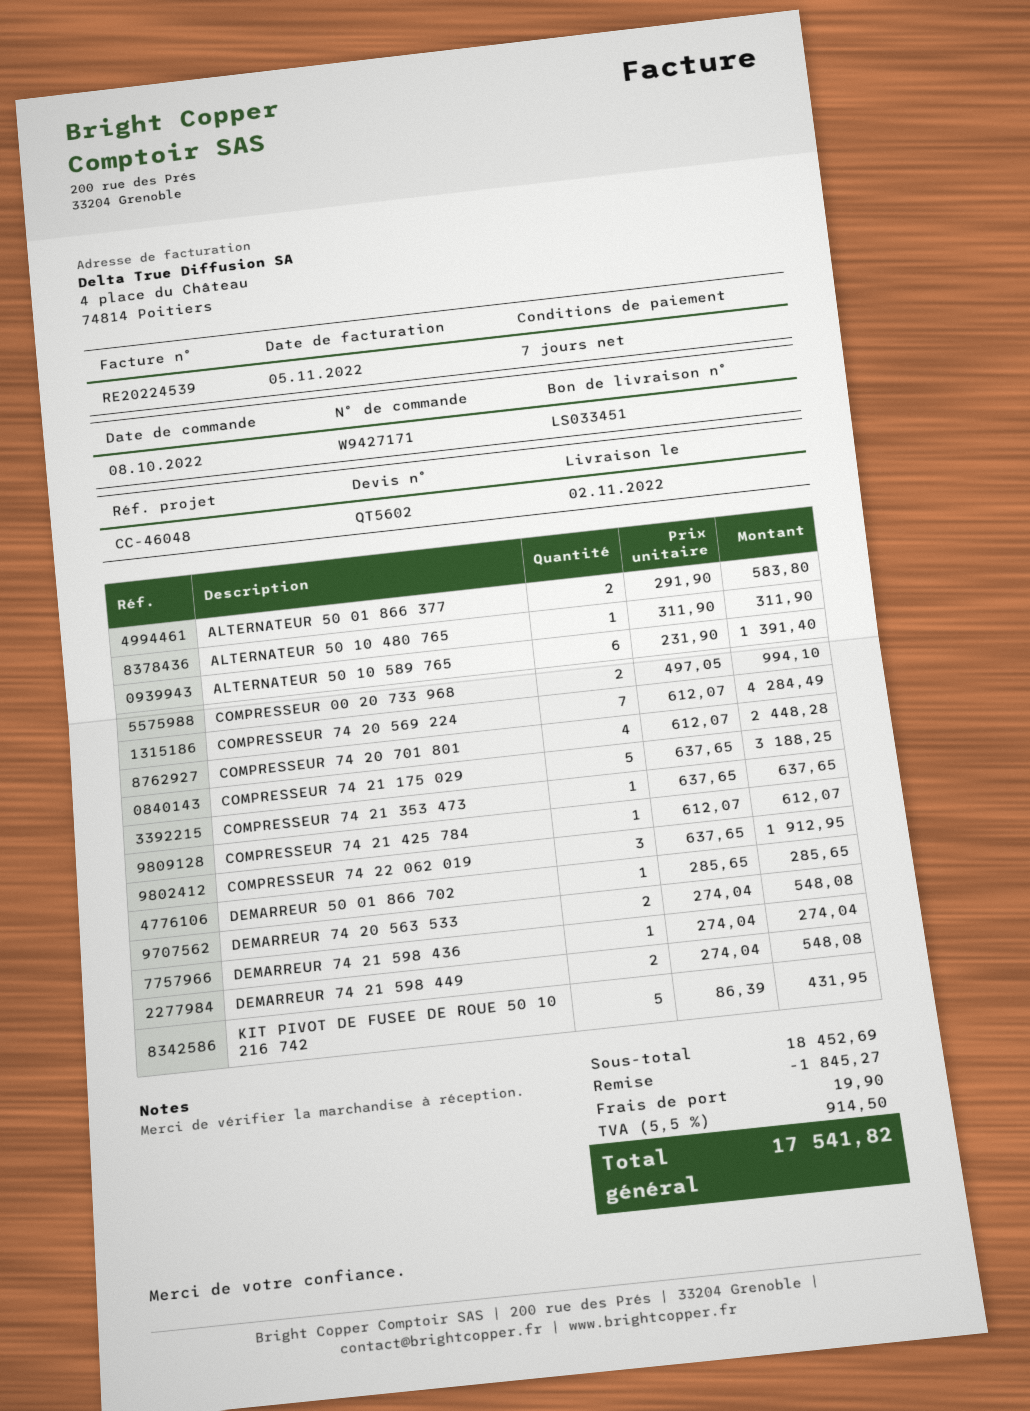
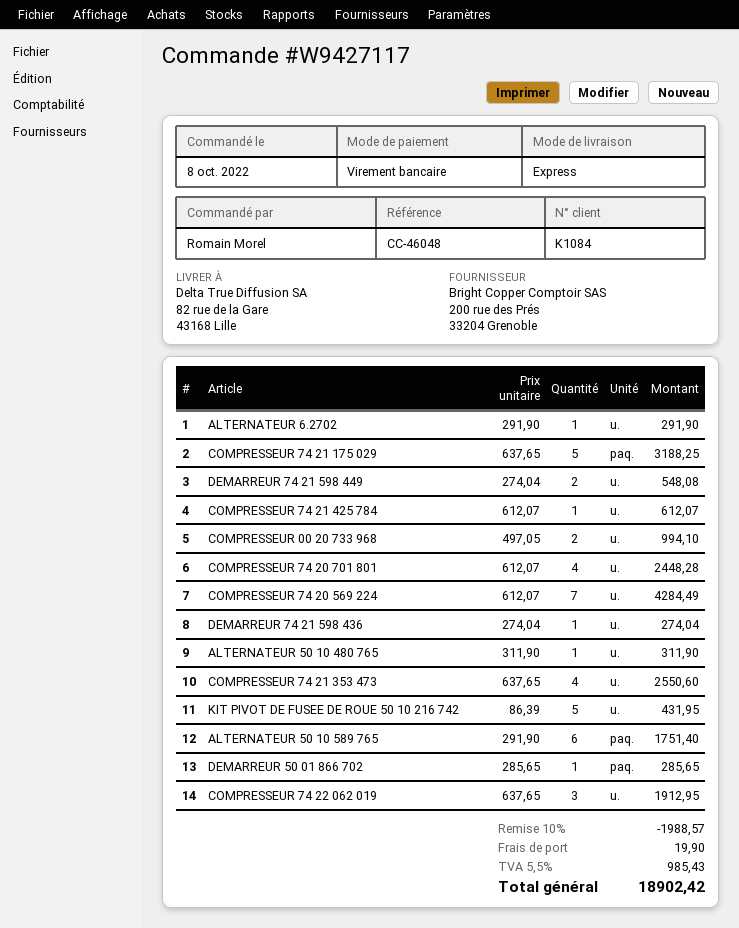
order number: W9427171 -> W9427117
ALTERNATEUR 50 01 866 377: 2 x 291.90 = 583.80 -> none
ALTERNATEUR 50 10 589 765: 6 x 231.90 = 1391.40 -> 6 x 291.90 = 1751.40
COMPRESSEUR 74 21 353 473: 1 x 637.65 = 637.65 -> 4 x 637.65 = 2550.60
DEMARREUR 74 20 563 533: 2 x 274.04 = 548.08 -> none
ALTERNATEUR 6.2702: none -> 1 x 291.90 = 291.90
discount: 1845.27 -> 1988.57
tax: 5.5% = 914.50 -> 5.5% = 985.43
total: 17541.82 -> 18902.42

